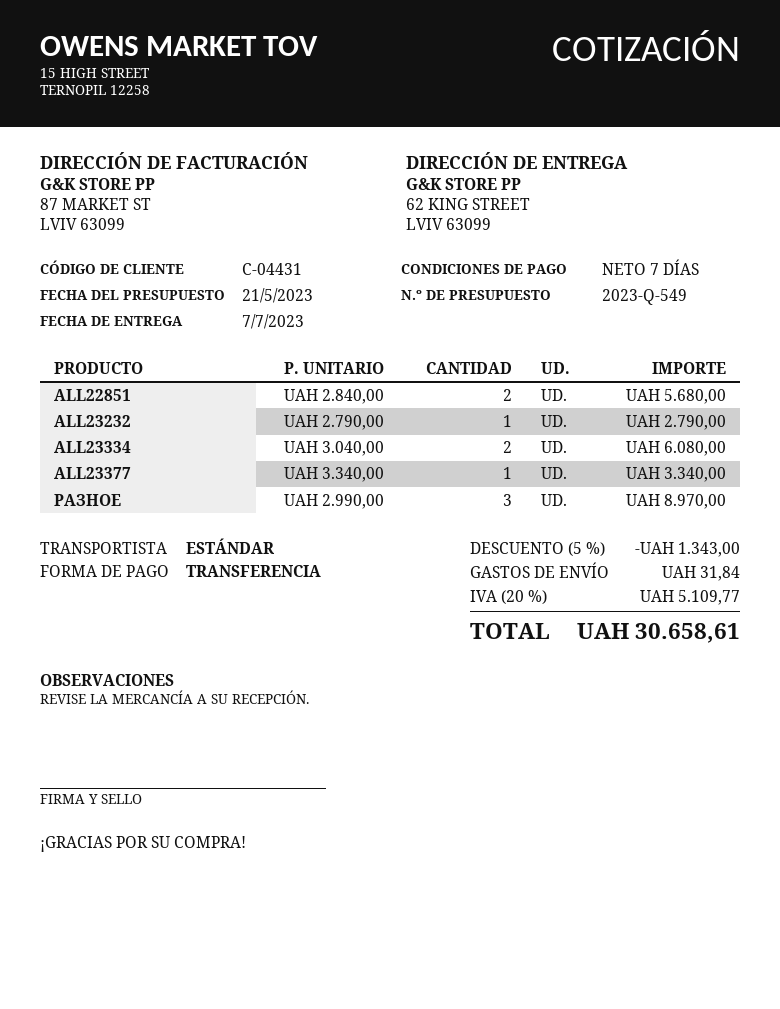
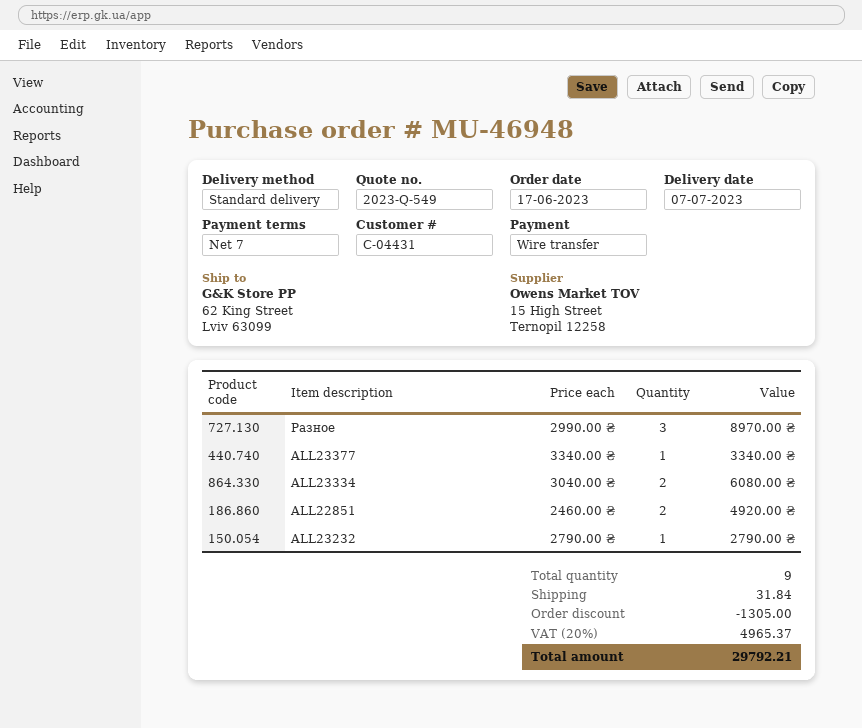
ALL22851: 2 x 2840.00 = 5680.00 -> 2 x 2460.00 = 4920.00
discount: 1343.00 -> 1305.00
tax: 20% = 5109.77 -> 20% = 4965.37
total: 30658.61 -> 29792.21

